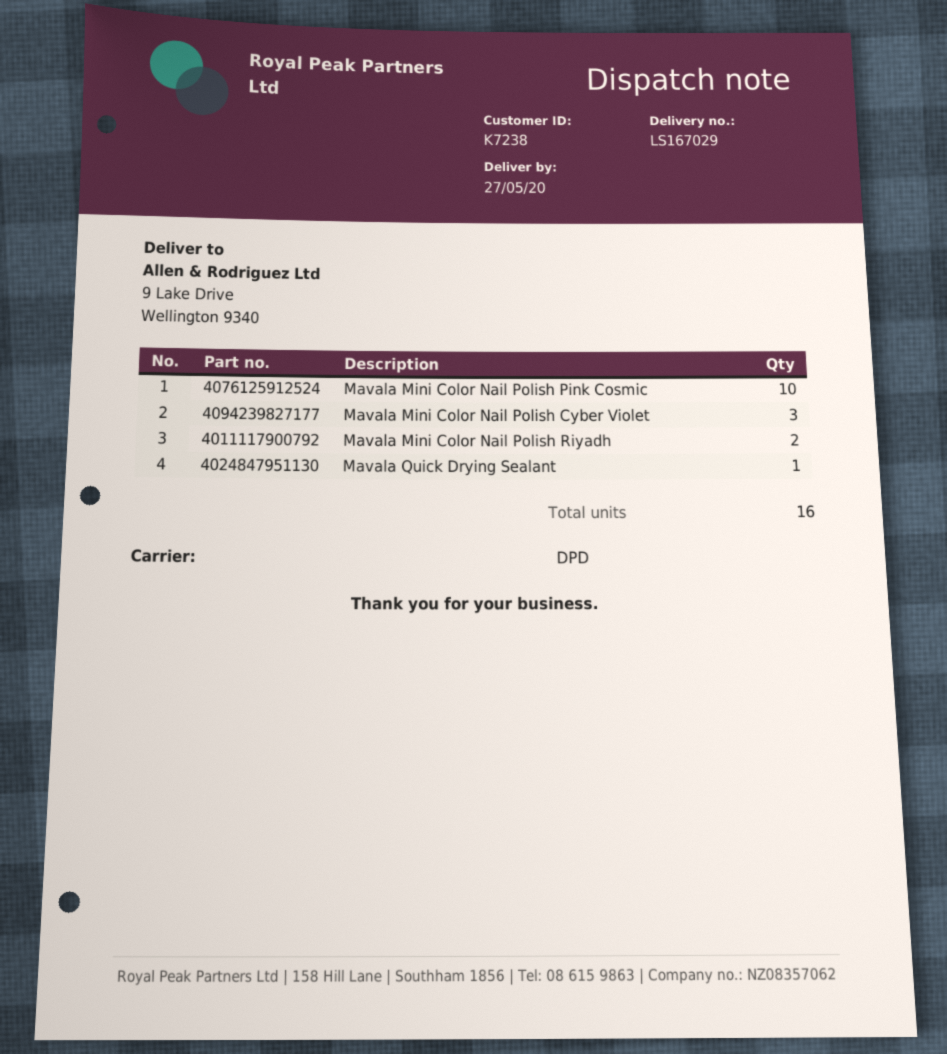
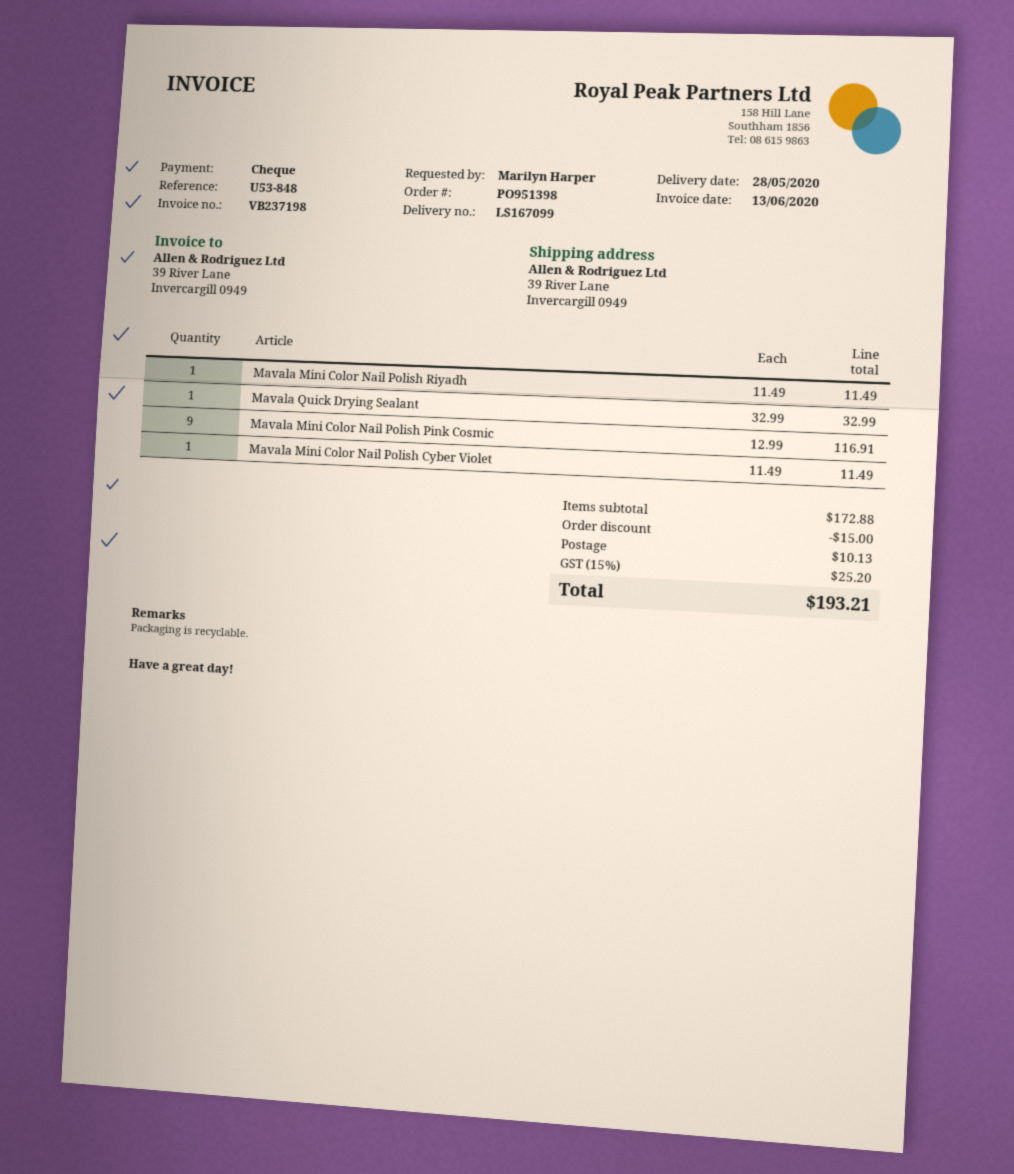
delivery note number: LS167029 -> LS167099
delivery date: 2020-05-27 -> 2020-05-28
ship to: 9 Lake Drive, Wellington 9340 -> 39 River Lane, Invercargill 0949
Mavala Mini Color Nail Polish Pink Cosmic: 10 -> 9
Mavala Mini Color Nail Polish Cyber Violet: 3 -> 1
Mavala Mini Color Nail Polish Riyadh: 2 -> 1

